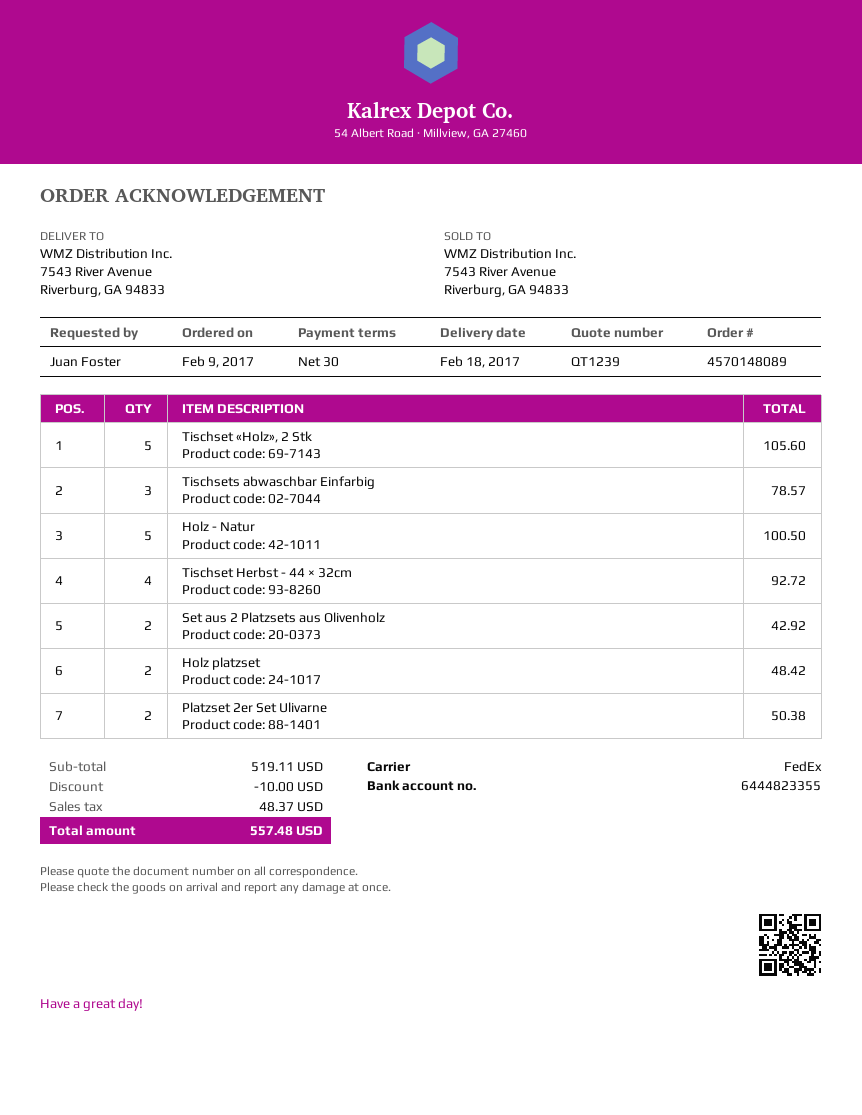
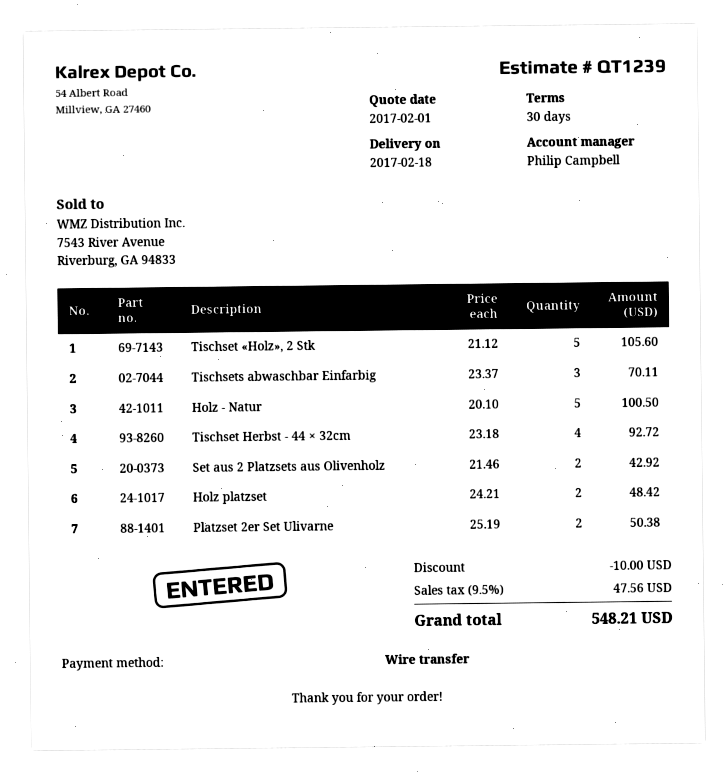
Tischsets abwaschbar Einfarbig: 3 for 78.57 -> 3 for 70.11
tax: 48.37 -> 47.56
total: 557.48 -> 548.21

